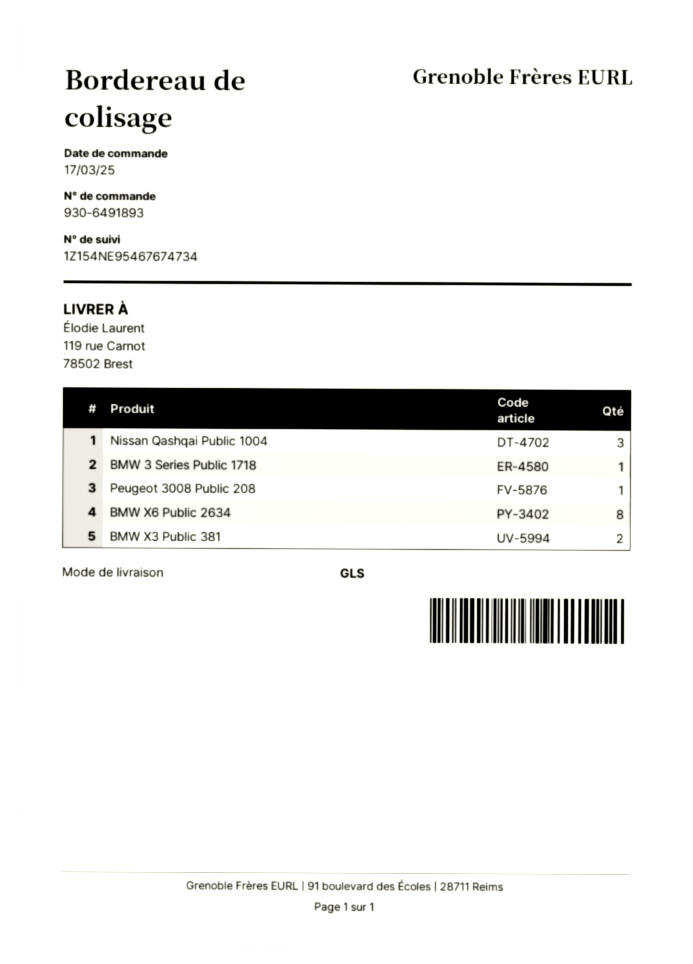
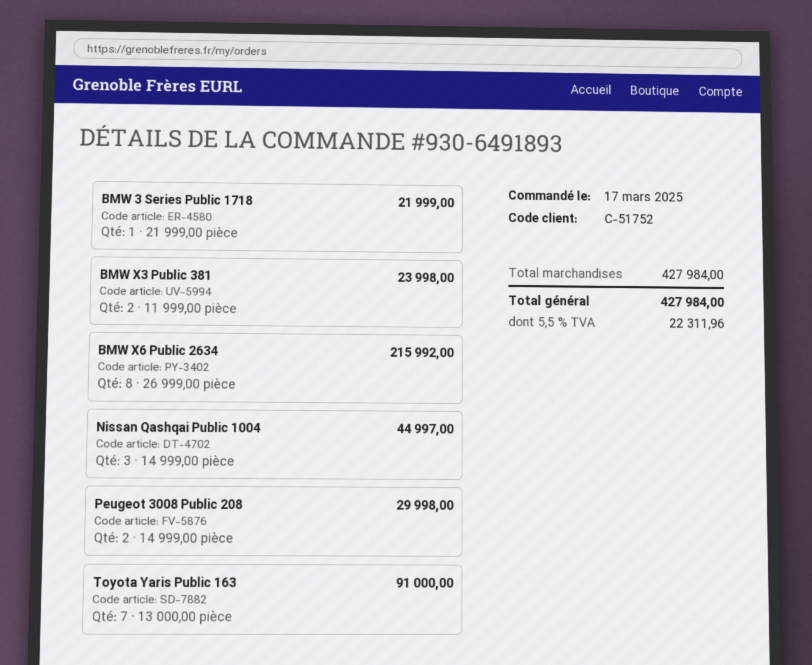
Peugeot 3008 Public 208: 1 -> 2
Toyota Yaris Public 163: none -> 7

